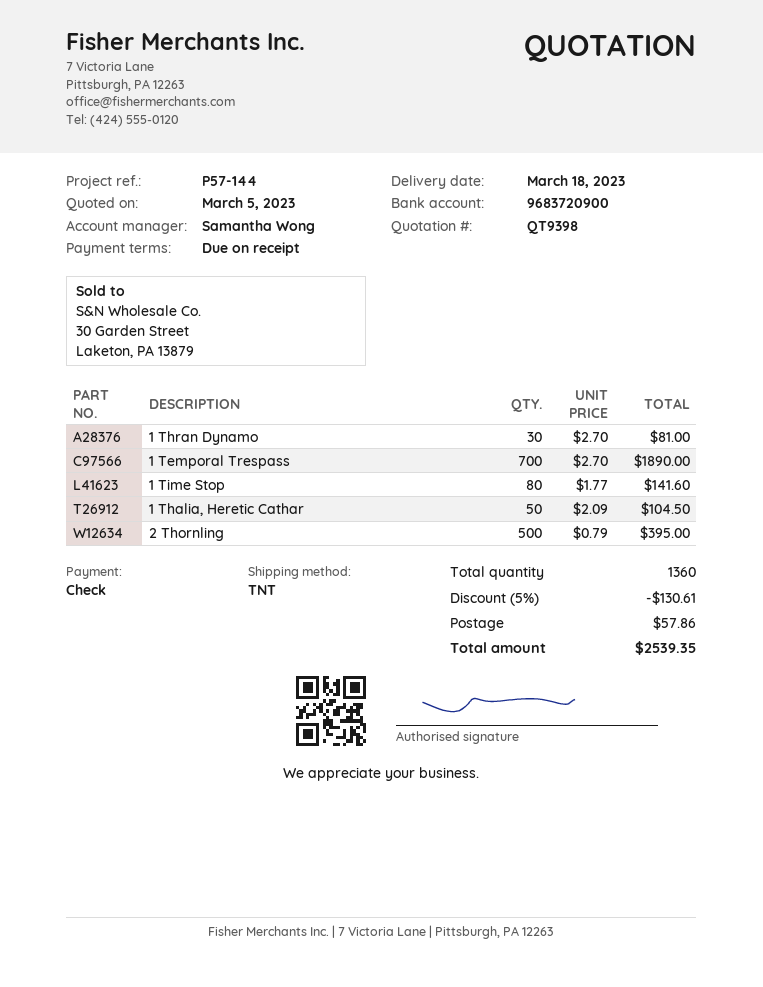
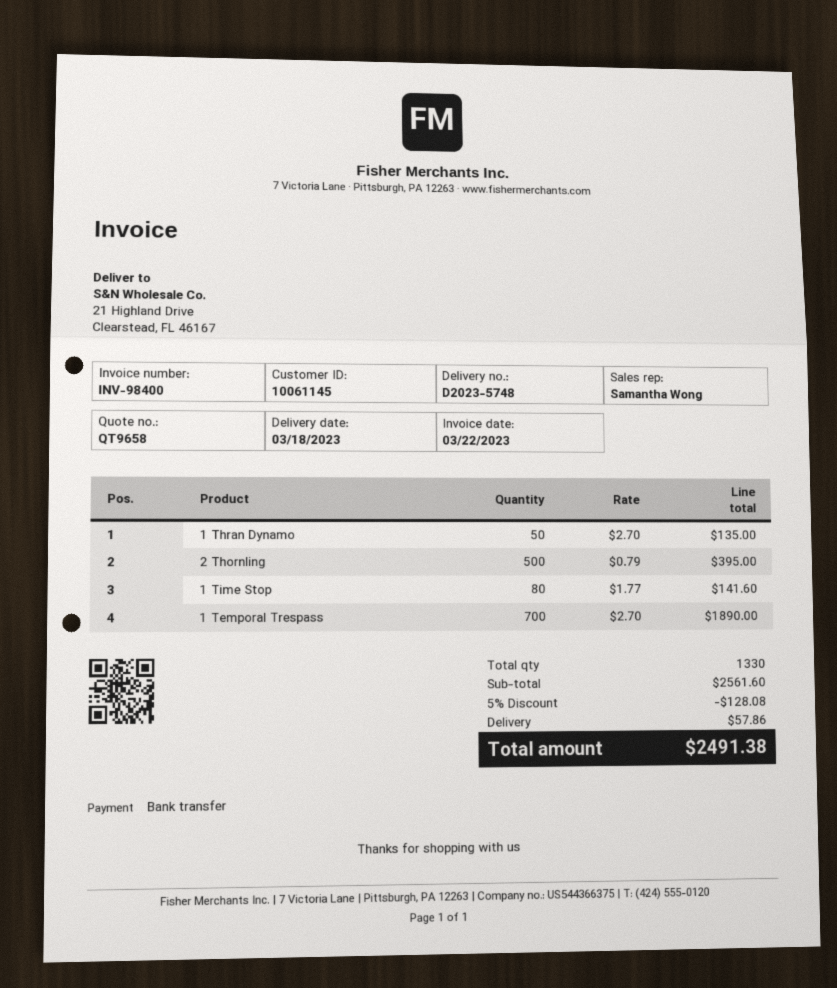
quote number: QT9398 -> QT9658
payment method: cheque -> bank transfer
1 Thran Dynamo: 30 x 2.70 = 81.00 -> 50 x 2.70 = 135.00
1 Thalia, Heretic Cathar: 50 x 2.09 = 104.50 -> none
total quantity: 1360 -> 1330
discount: 5% = 130.61 -> 5% = 128.08
total: 2539.35 -> 2491.38

